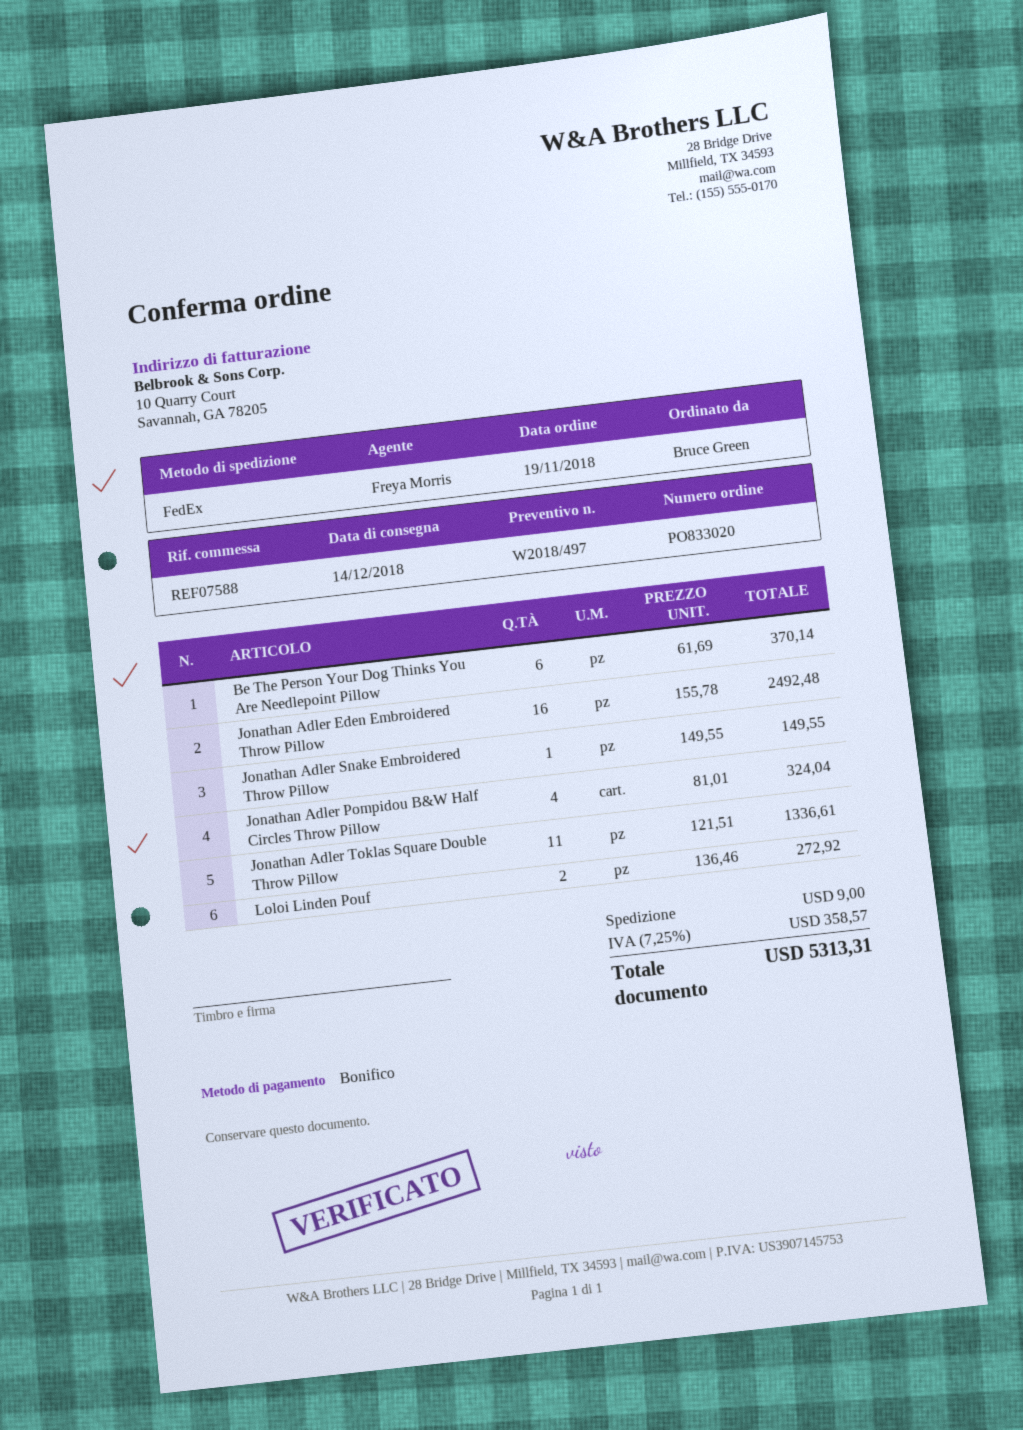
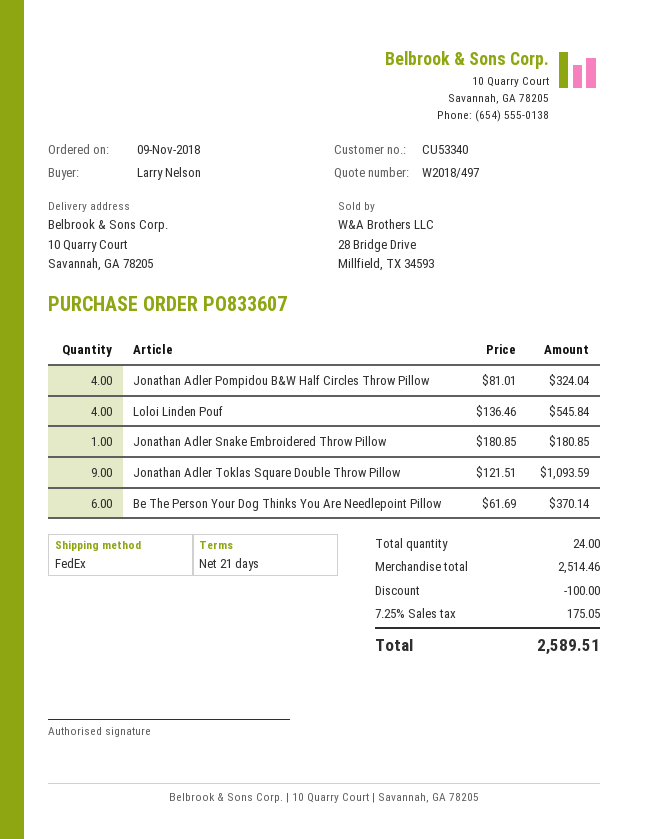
order number: PO833020 -> PO833607
order date: 2018-11-19 -> 2018-11-09
ordered by: Bruce Green -> Larry Nelson
Jonathan Adler Eden Embroidered Throw Pillow: 16 x 155.78 = 2492.48 -> none
Jonathan Adler Snake Embroidered Throw Pillow: 1 x 149.55 = 149.55 -> 1 x 180.85 = 180.85
Jonathan Adler Toklas Square Double Throw Pillow: 11 x 121.51 = 1336.61 -> 9 x 121.51 = 1093.59
Loloi Linden Pouf: 2 x 136.46 = 272.92 -> 4 x 136.46 = 545.84
discount: none -> 100.00
shipping: 9.00 -> none
tax: 7.25% = 358.57 -> 7.25% = 175.05
total: 5313.31 -> 2589.51

